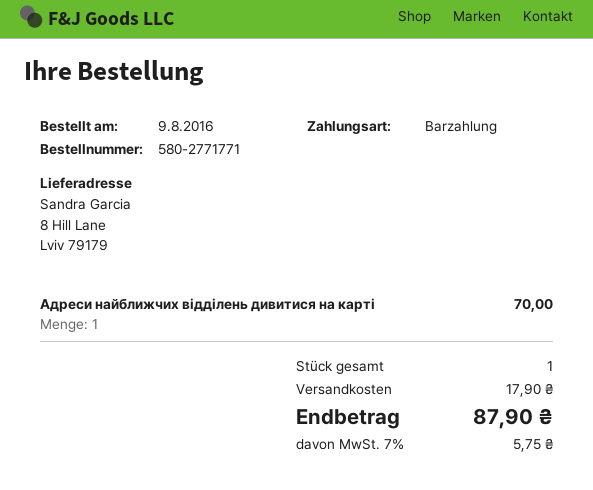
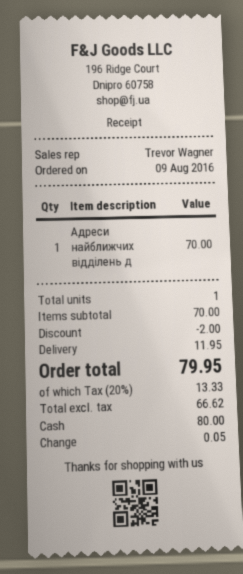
discount: none -> 2.00
shipping: 17.90 -> 11.95
tax: 7% = 5.75 -> 20% = 13.33
total: 87.90 -> 79.95

